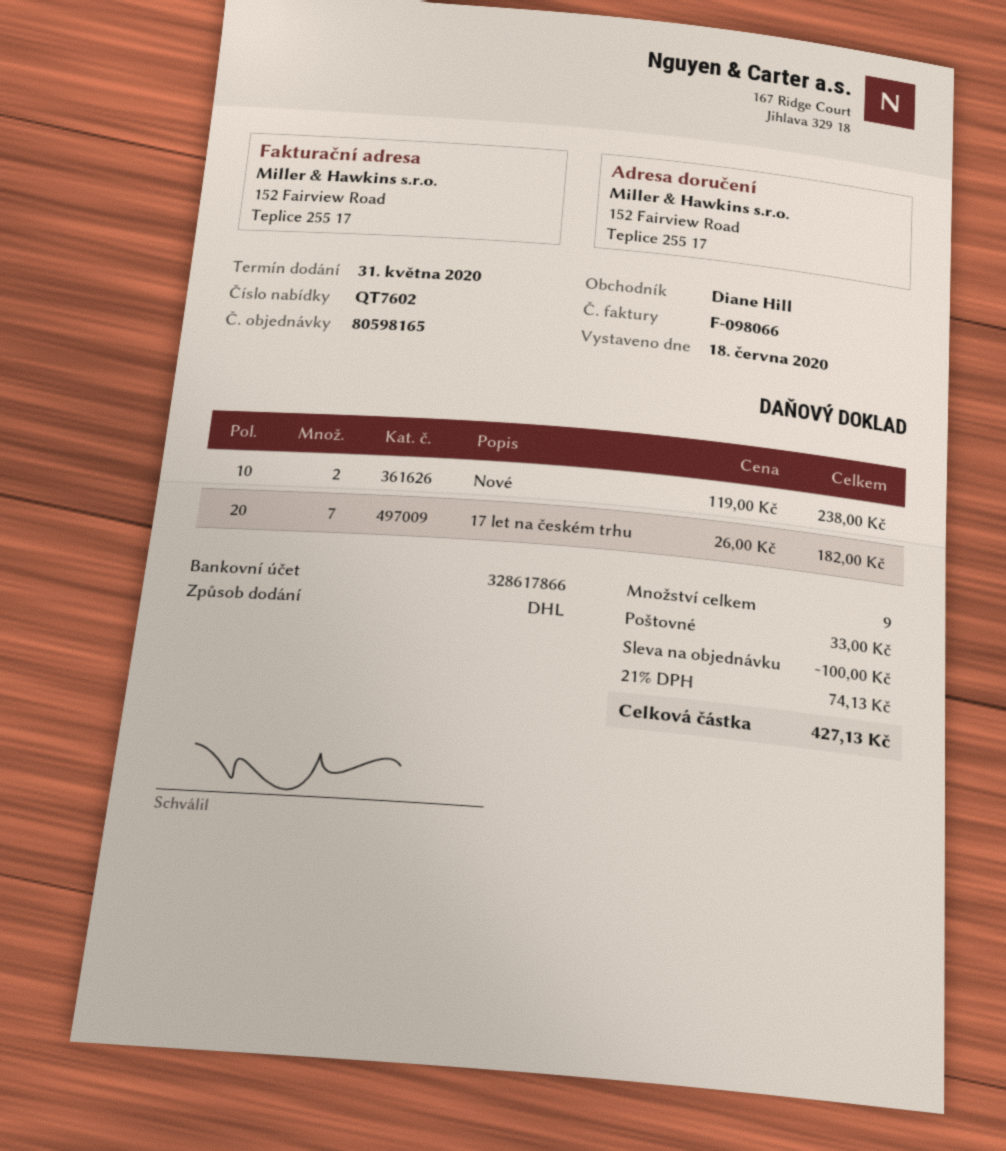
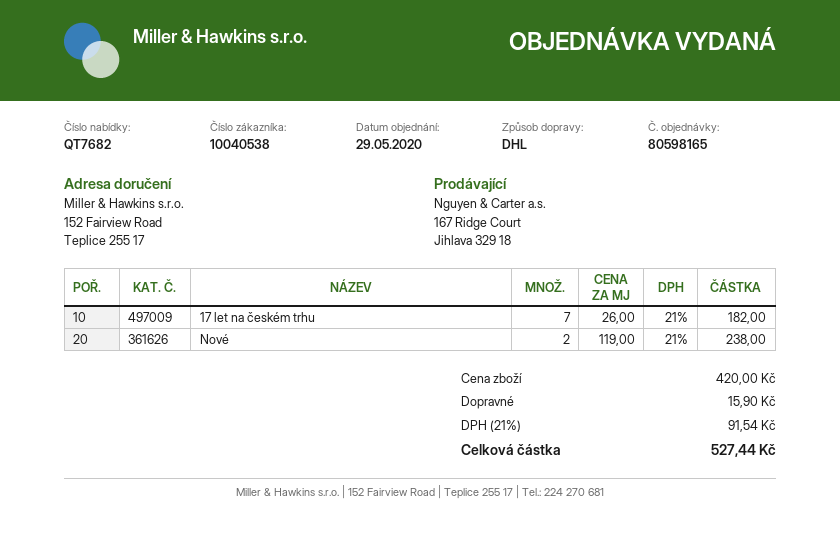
quote number: QT7602 -> QT7682
discount: 100.00 -> none
shipping: 33.00 -> 15.90
tax: 21% = 74.13 -> 21% = 91.54
total: 427.13 -> 527.44

